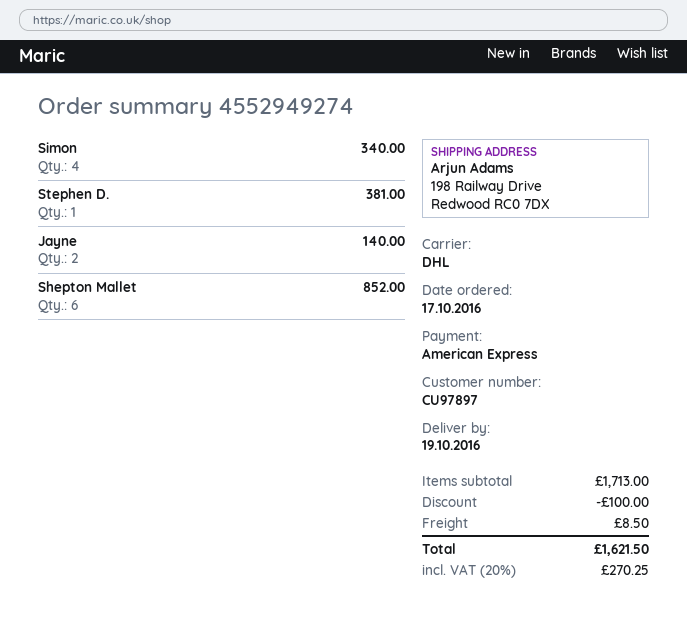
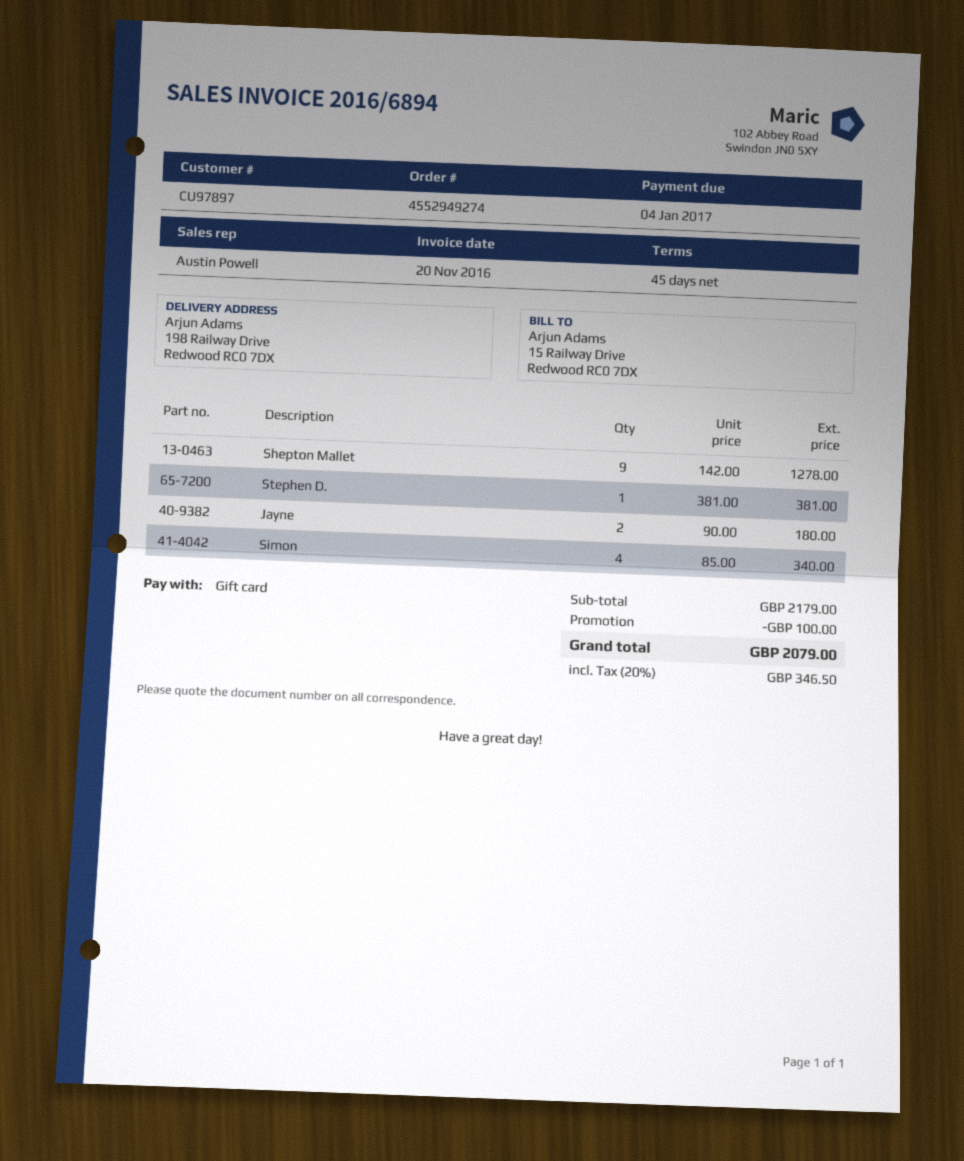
payment method: American Express -> gift card
Jayne: 2 for 140.00 -> 2 for 180.00
Shepton Mallet: 6 for 852.00 -> 9 for 1278.00
subtotal: 1713.00 -> 2179.00
shipping: 8.50 -> none
tax: 20% = 270.25 -> 20% = 346.50
total: 1621.50 -> 2079.00

